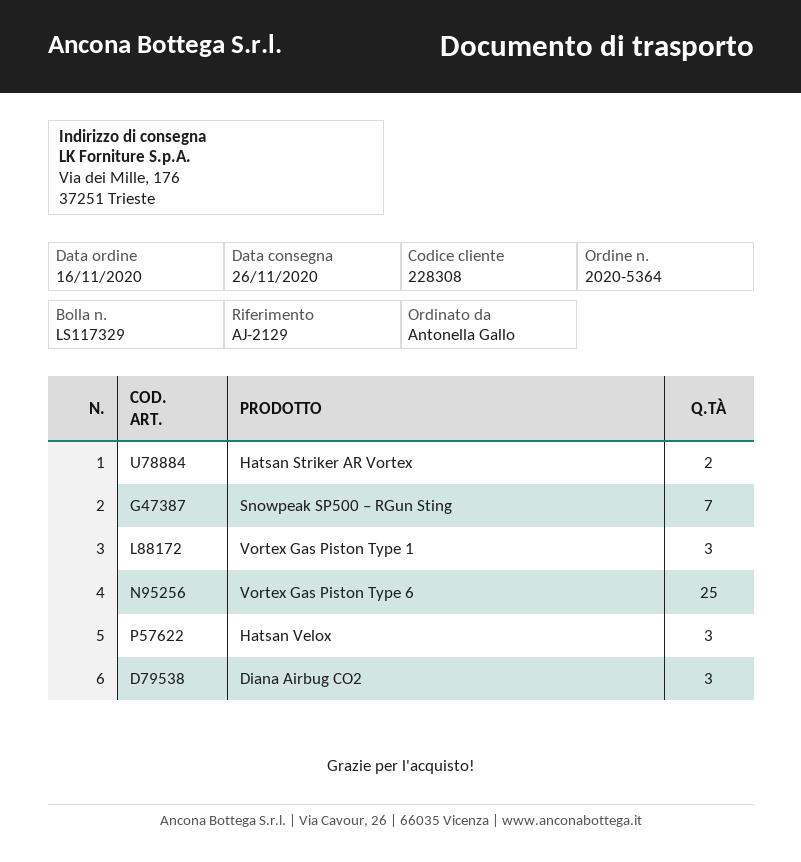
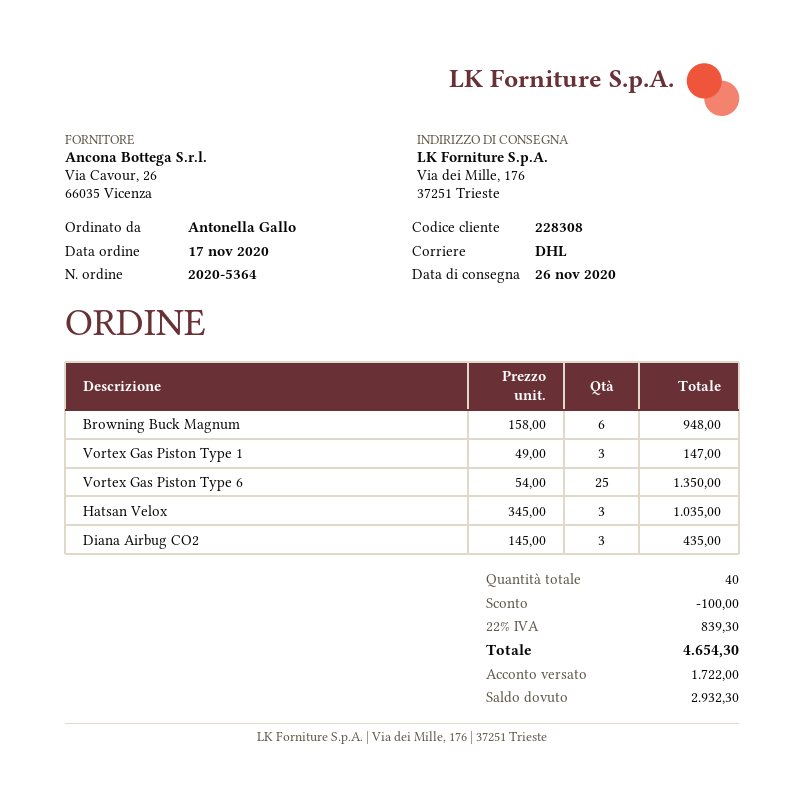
order date: 2020-11-16 -> 2020-11-17
Hatsan Striker AR Vortex: 2 -> none
Snowpeak SP500 – RGun Sting: 7 -> none
Browning Buck Magnum: none -> 6

